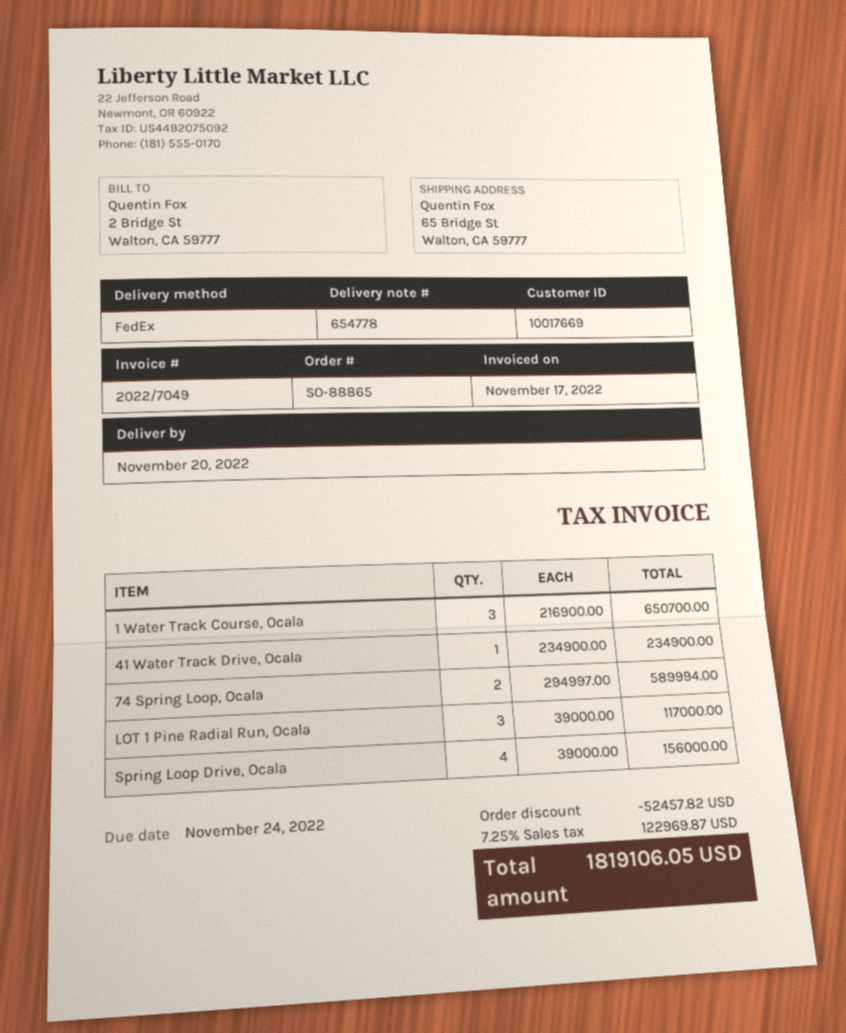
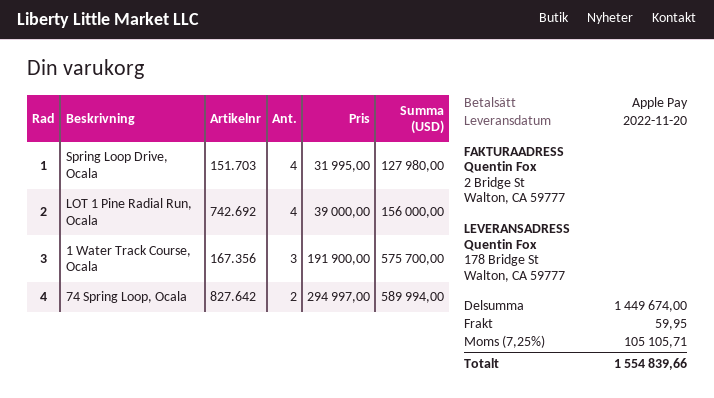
ship to: 65 Bridge St, Walton, CA 59777 -> 178 Bridge St, Walton, CA 59777
1 Water Track Course, Ocala: 3 x 216900.00 = 650700.00 -> 3 x 191900.00 = 575700.00
41 Water Track Drive, Ocala: 1 x 234900.00 = 234900.00 -> none
LOT 1 Pine Radial Run, Ocala: 3 x 39000.00 = 117000.00 -> 4 x 39000.00 = 156000.00
Spring Loop Drive, Ocala: 4 x 39000.00 = 156000.00 -> 4 x 31995.00 = 127980.00
discount: 52457.82 -> none
shipping: none -> 59.95
tax: 7.25% = 122969.87 -> 7.25% = 105105.71
total: 1819106.05 -> 1554839.66

